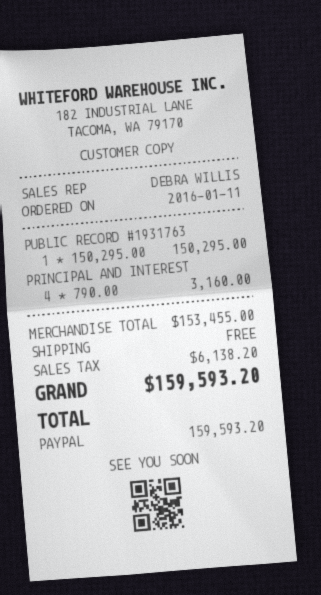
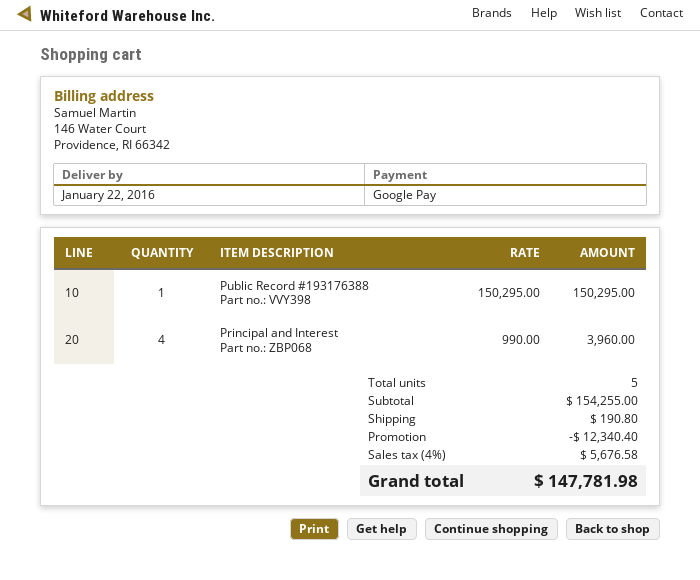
payment method: PayPal -> Google Pay
PRINCIPAL AND INTEREST: 4 x 790.00 = 3160.00 -> 4 x 990.00 = 3960.00
subtotal: 153455.00 -> 154255.00
discount: none -> 12340.40
shipping: 0.00 -> 190.80
tax: 6138.20 -> 5676.58
total: 159593.20 -> 147781.98

